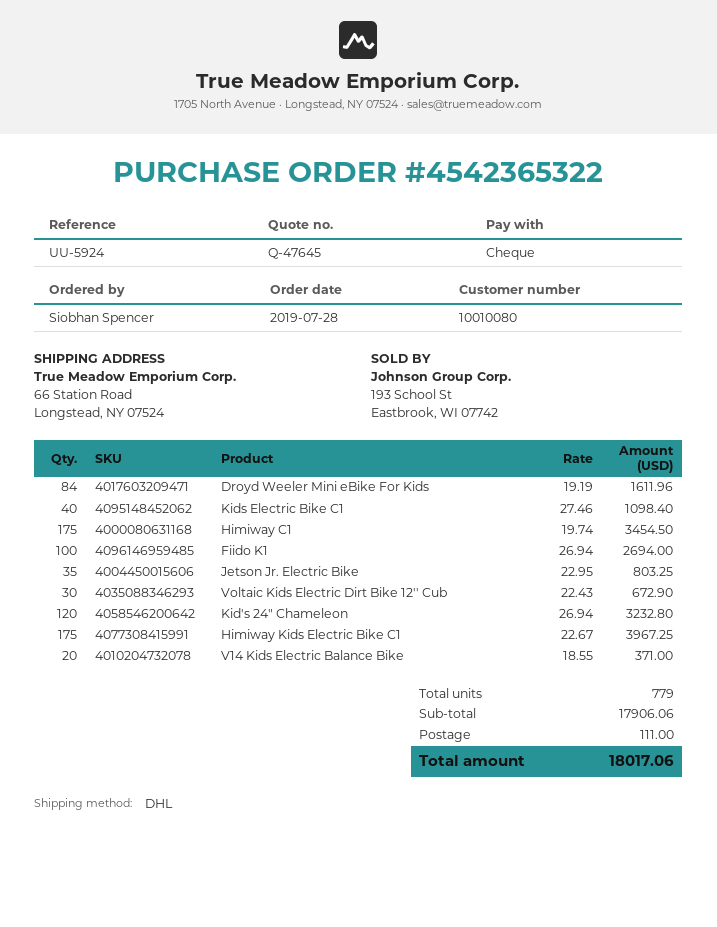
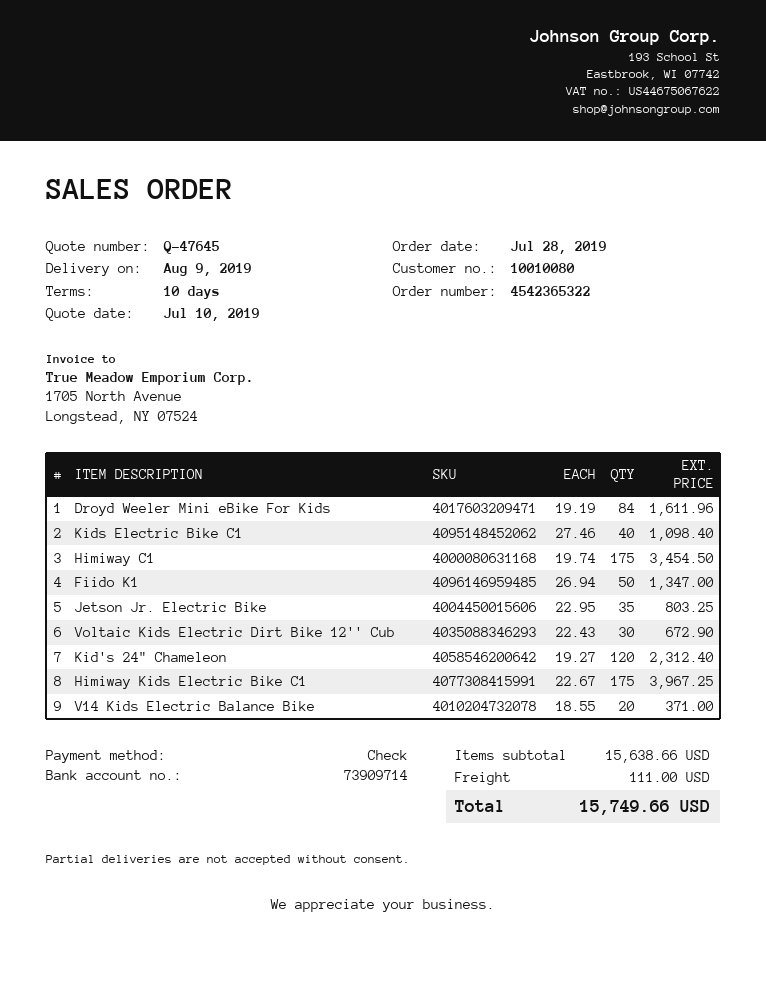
Fiido K1: 100 x 26.94 = 2694.00 -> 50 x 26.94 = 1347.00
Kid's 24" Chameleon: 120 x 26.94 = 3232.80 -> 120 x 19.27 = 2312.40
subtotal: 17906.06 -> 15638.66
total: 18017.06 -> 15749.66

